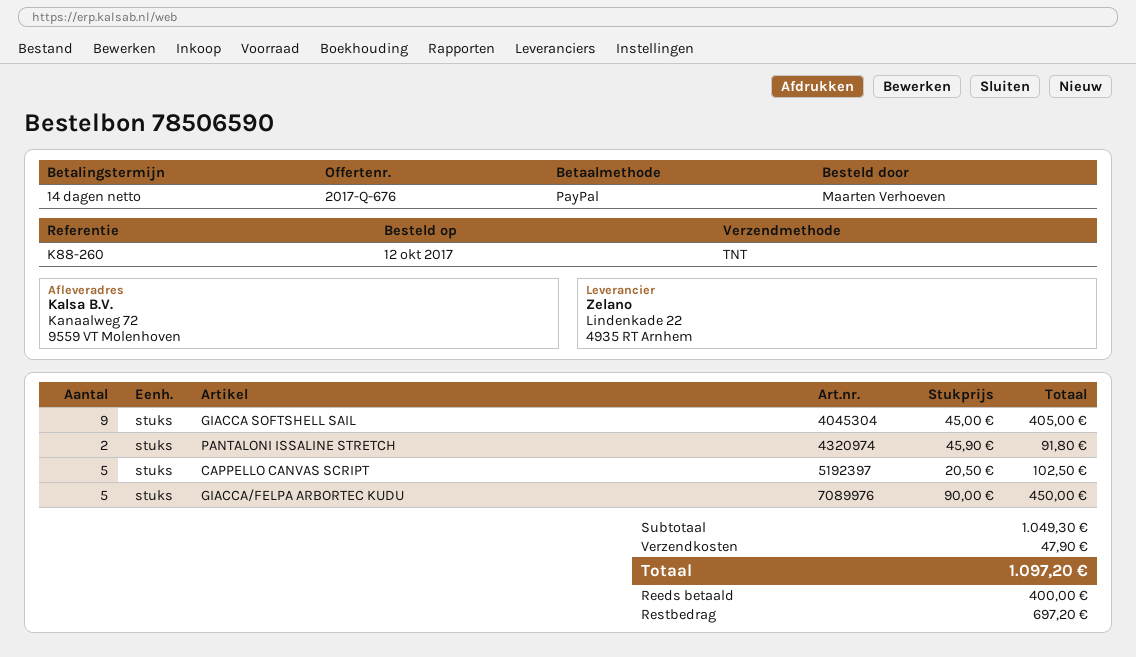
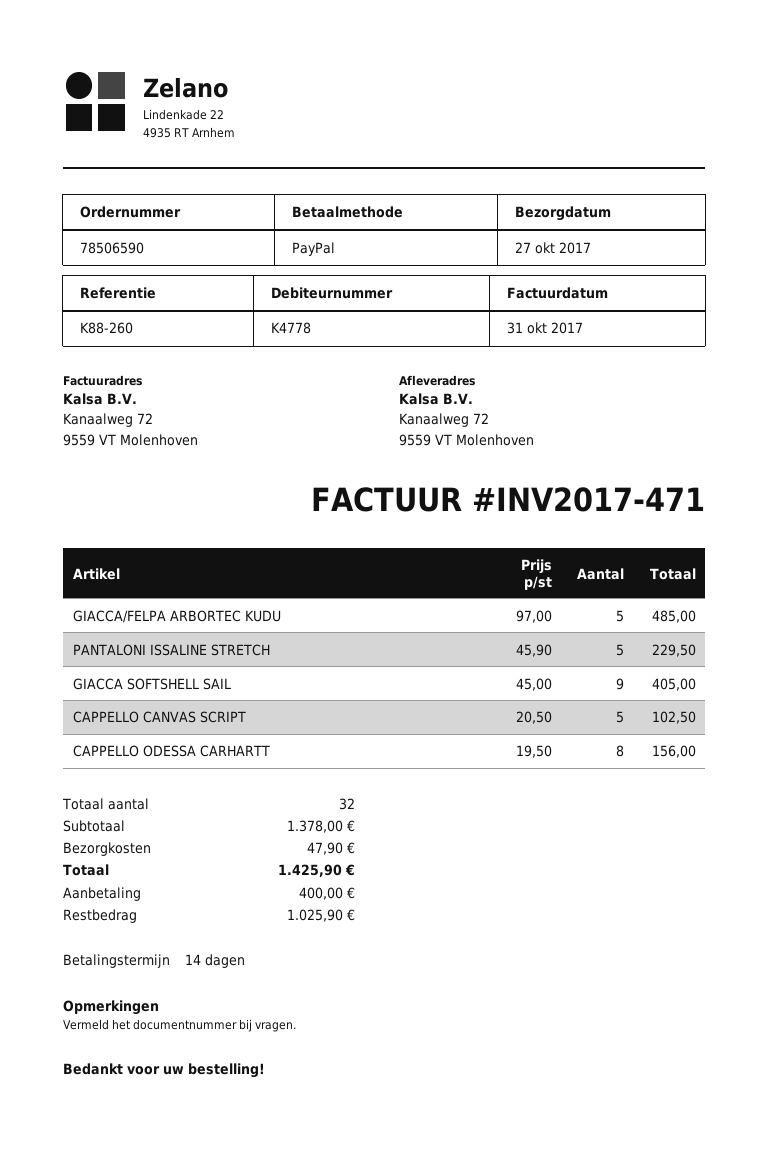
PANTALONI ISSALINE STRETCH: 2 x 45.90 = 91.80 -> 5 x 45.90 = 229.50
GIACCA/FELPA ARBORTEC KUDU: 5 x 90.00 = 450.00 -> 5 x 97.00 = 485.00
CAPPELLO ODESSA CARHARTT: none -> 8 x 19.50 = 156.00
subtotal: 1049.30 -> 1378.00
total: 1097.20 -> 1425.90
balance: 697.20 -> 1025.90

